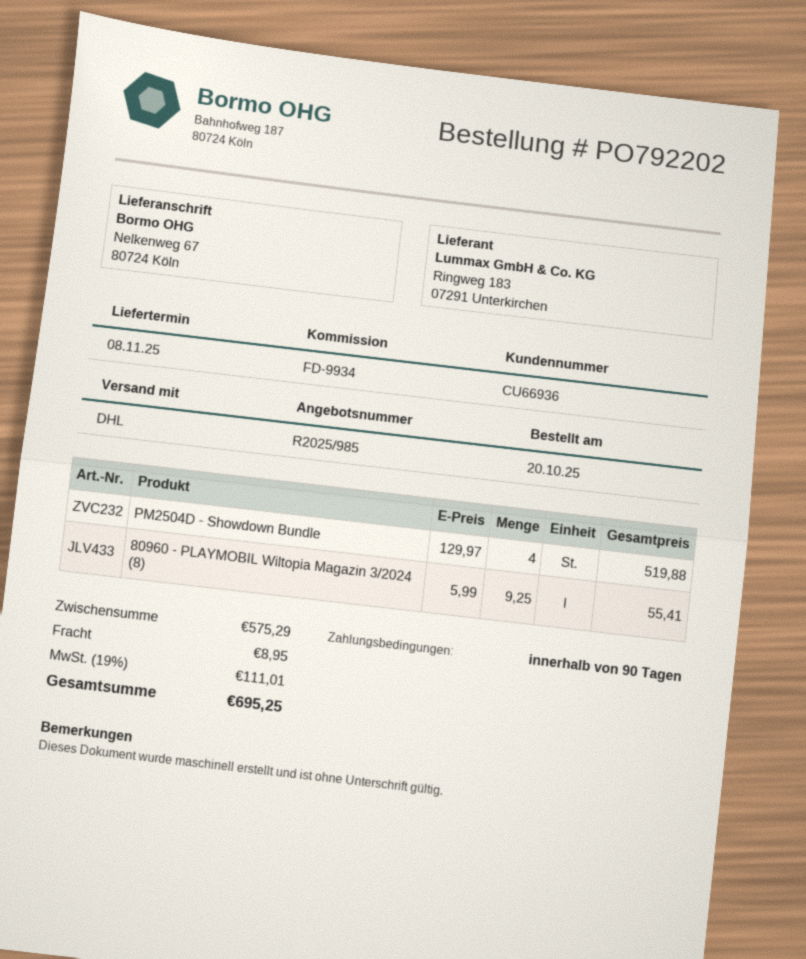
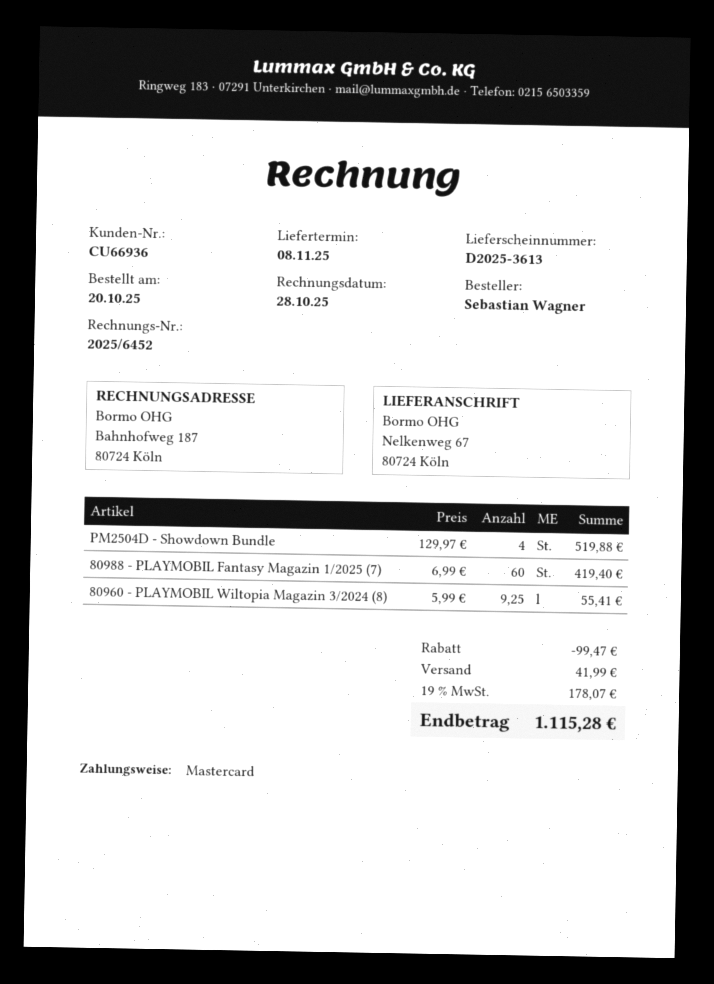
80988 - PLAYMOBIL Fantasy Magazin 1/2025 (7): none -> 60 x 6.99 = 419.40
discount: none -> 99.47
shipping: 8.95 -> 41.99
tax: 19% = 111.01 -> 19% = 178.07
total: 695.25 -> 1115.28

